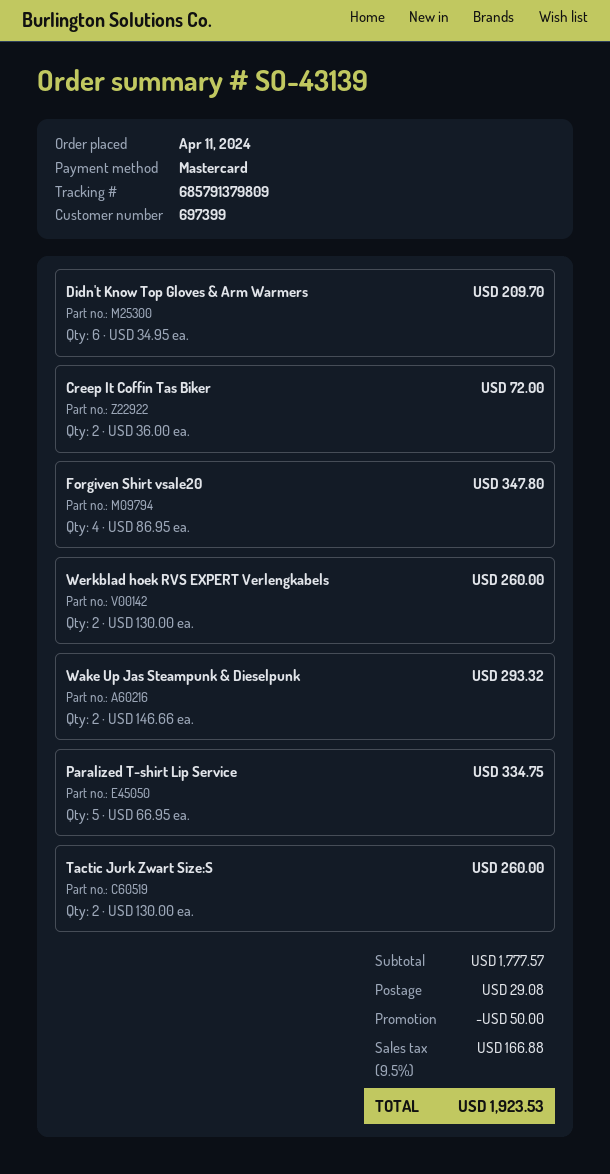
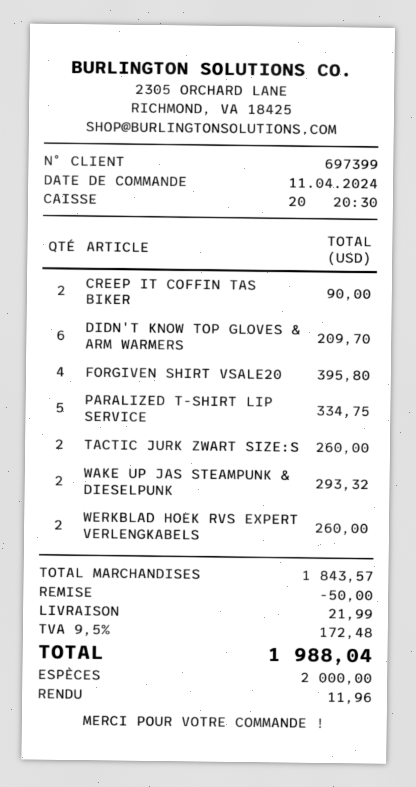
payment method: Mastercard -> cash
Creep It Coffin Tas Biker: 2 for 72.00 -> 2 for 90.00
Forgiven Shirt vsale20: 4 for 347.80 -> 4 for 395.80
subtotal: 1777.57 -> 1843.57
shipping: 29.08 -> 21.99
tax: 9.5% = 166.88 -> 9.5% = 172.48
total: 1923.53 -> 1988.04

